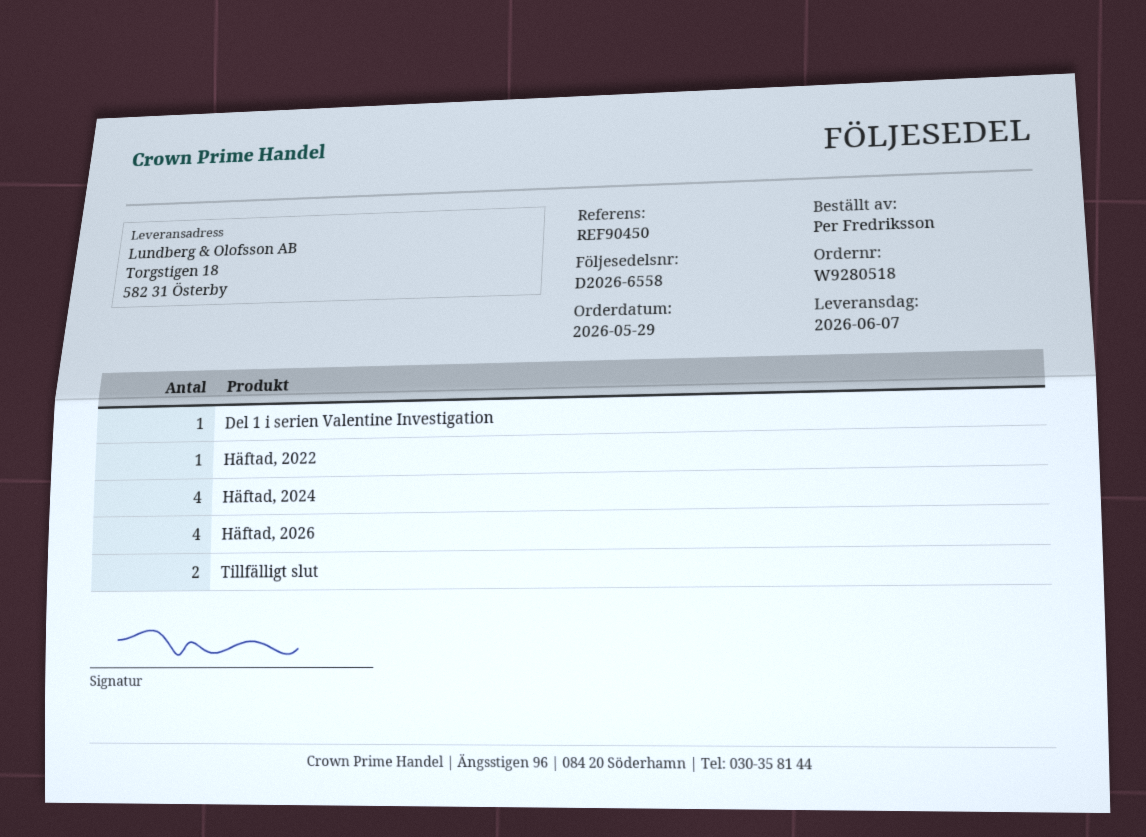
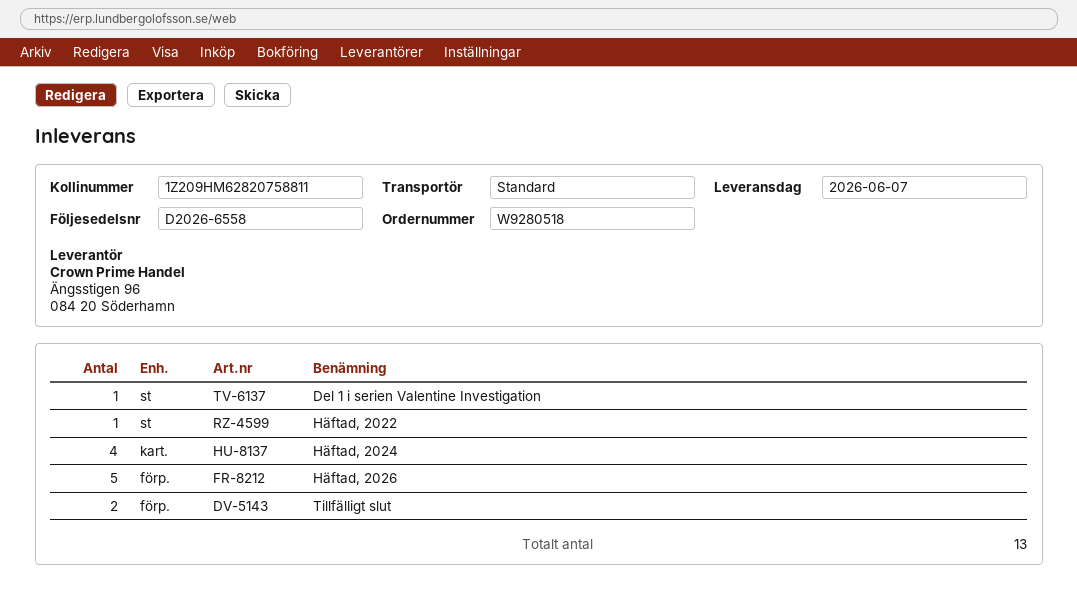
Häftad, 2026: 4 -> 5

